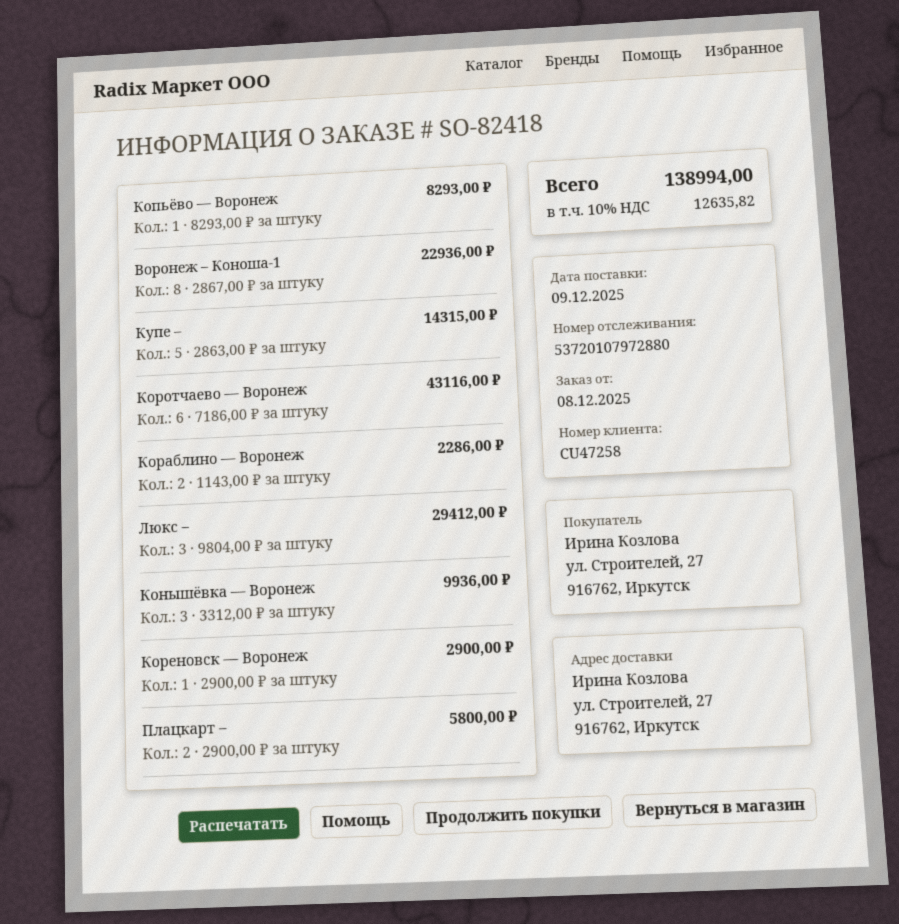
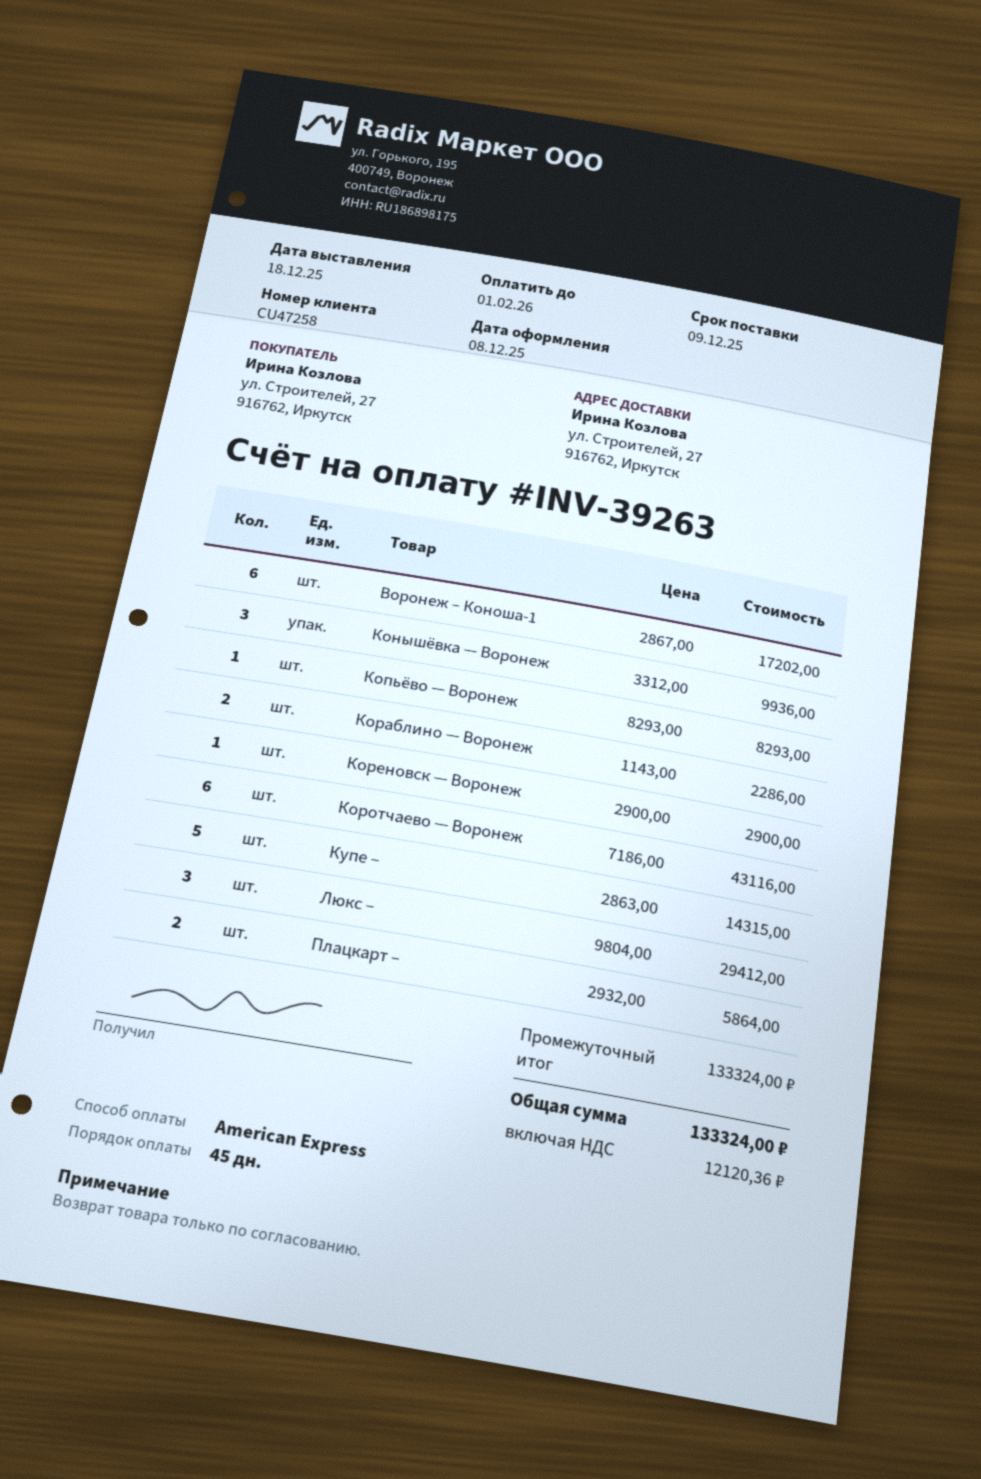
Воронеж – Коноша-1: 8 x 2867.00 = 22936.00 -> 6 x 2867.00 = 17202.00
Плацкарт –: 2 x 2900.00 = 5800.00 -> 2 x 2932.00 = 5864.00
tax: 12635.82 -> 12120.36
total: 138994.00 -> 133324.00

